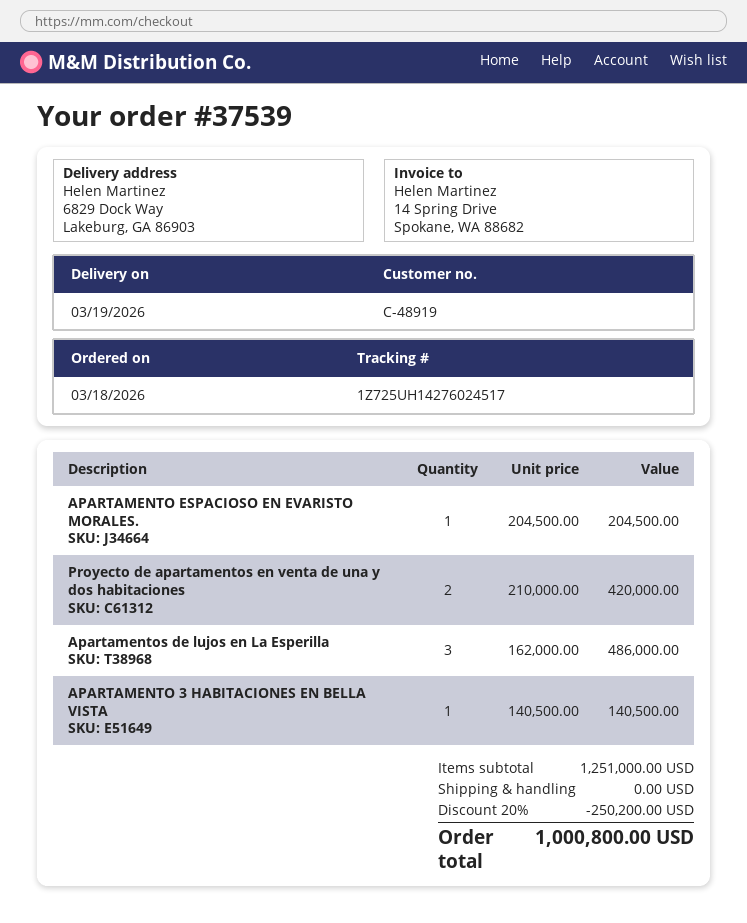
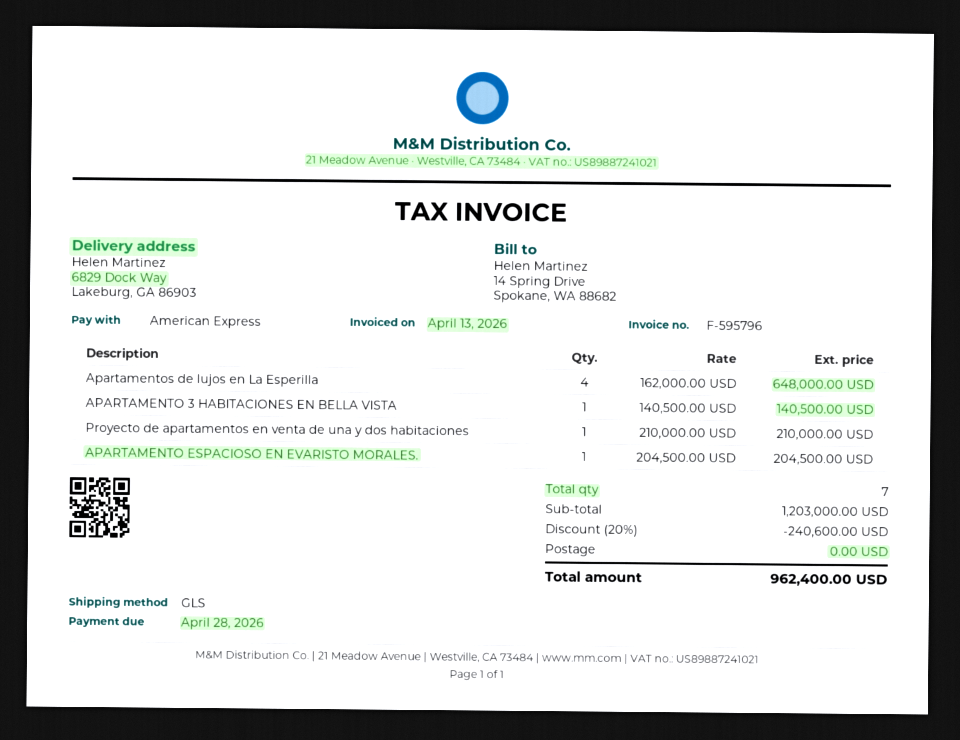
Proyecto de apartamentos en venta de una y dos habitaciones: 2 x 210000.00 = 420000.00 -> 1 x 210000.00 = 210000.00
Apartamentos de lujos en La Esperilla: 3 x 162000.00 = 486000.00 -> 4 x 162000.00 = 648000.00
subtotal: 1251000.00 -> 1203000.00
discount: 20% = 250200.00 -> 20% = 240600.00
total: 1000800.00 -> 962400.00

